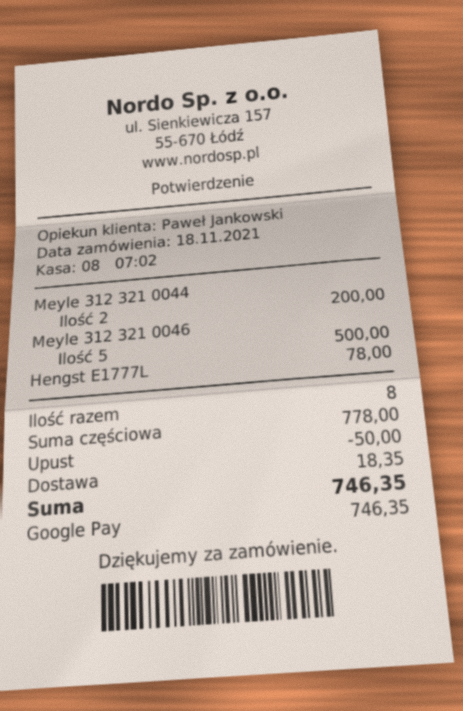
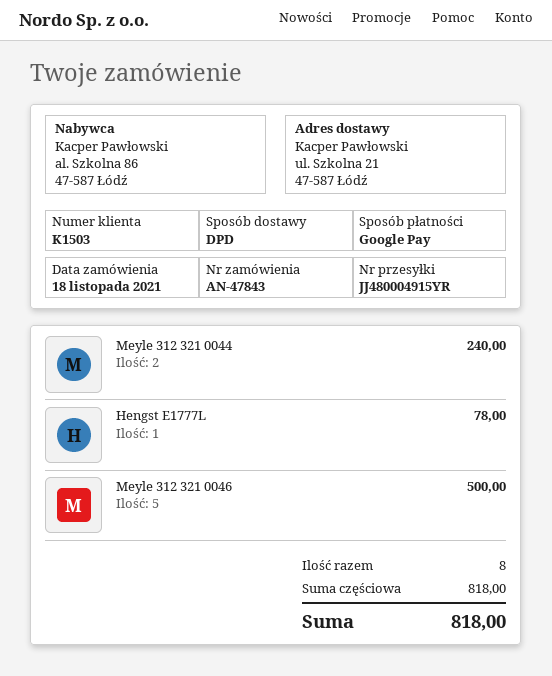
Meyle 312 321 0044: 2 for 200.00 -> 2 for 240.00
subtotal: 778.00 -> 818.00
discount: 50.00 -> none
shipping: 18.35 -> none
total: 746.35 -> 818.00

